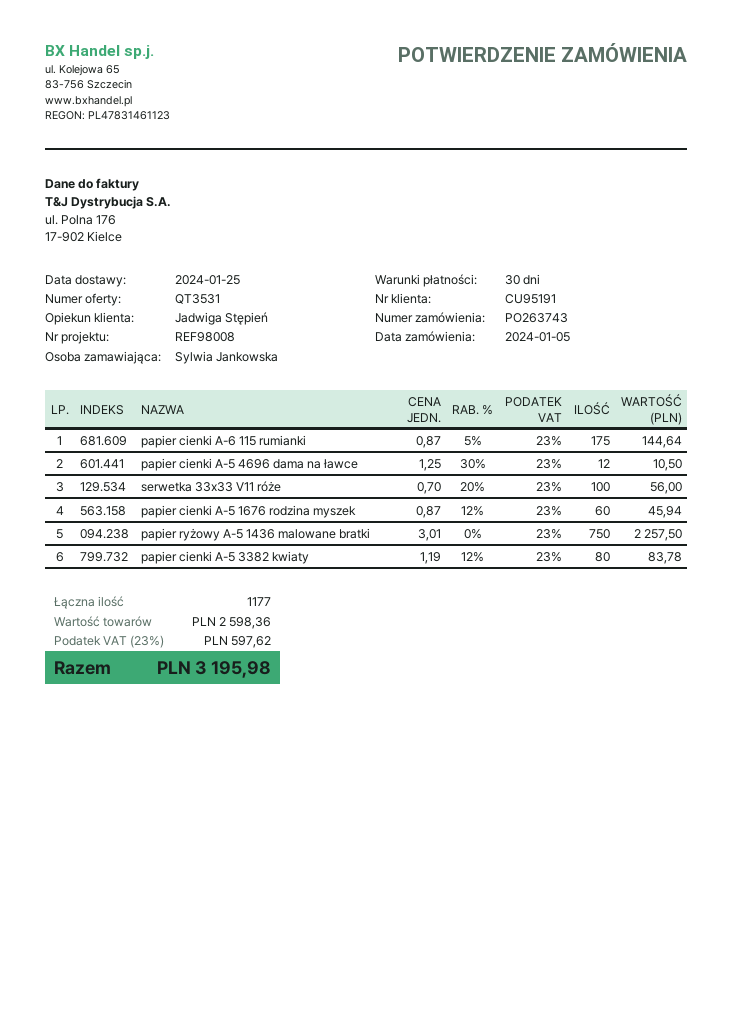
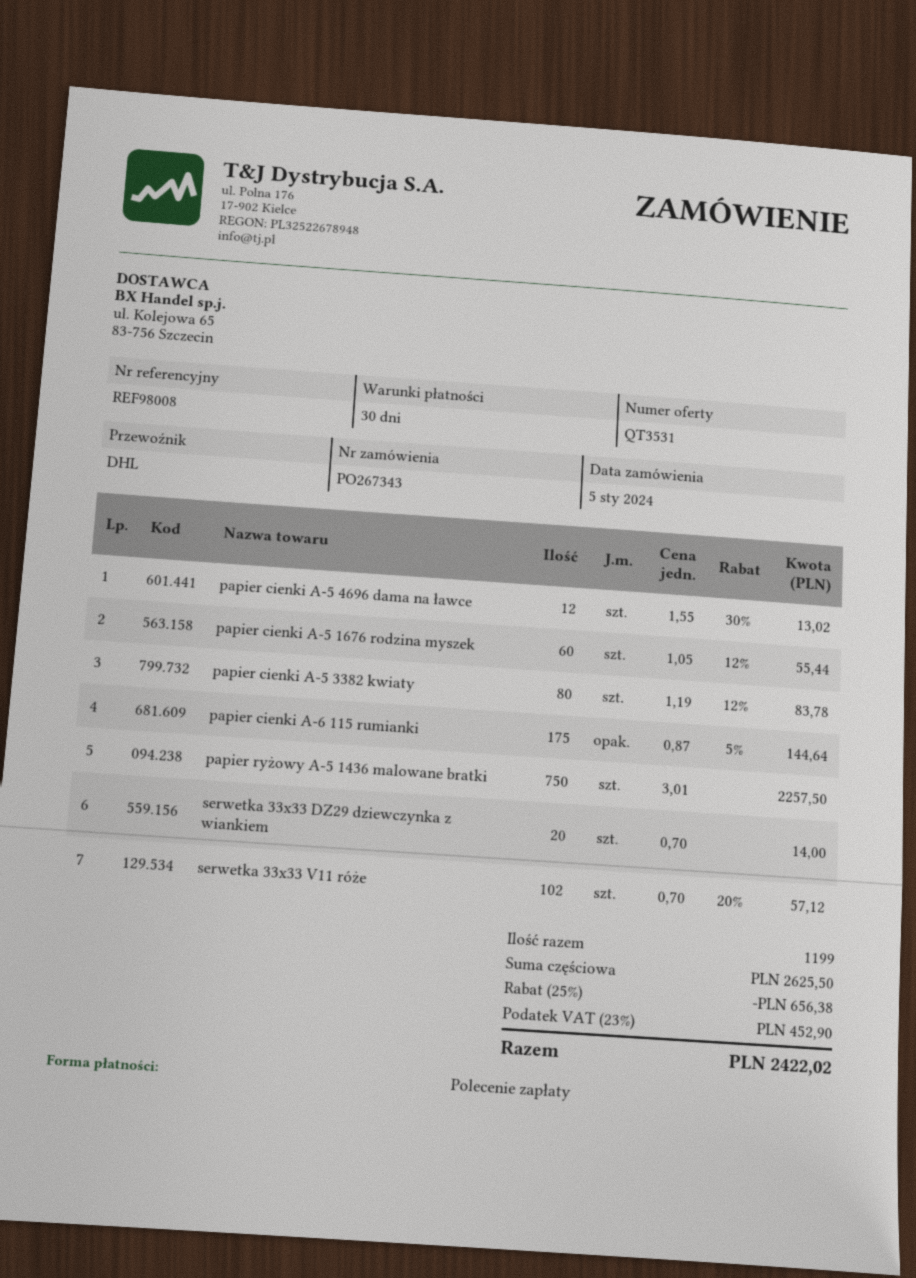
order number: PO263743 -> PO267343
papier cienki A-5 4696 dama na ławce: 12 x 1.25 - 30% = 10.50 -> 12 x 1.55 - 30% = 13.02
serwetka 33x33 V11 róże: 100 x 0.70 - 20% = 56.00 -> 102 x 0.70 - 20% = 57.12
papier cienki A-5 1676 rodzina myszek: 60 x 0.87 - 12% = 45.94 -> 60 x 1.05 - 12% = 55.44
serwetka 33x33 DZ29 dziewczynka z wiankiem: none -> 20 x 0.70 = 14.00
total quantity: 1177 -> 1199
subtotal: 2598.36 -> 2625.50
discount: none -> 25% = 656.38
tax: 23% = 597.62 -> 23% = 452.90
total: 3195.98 -> 2422.02

